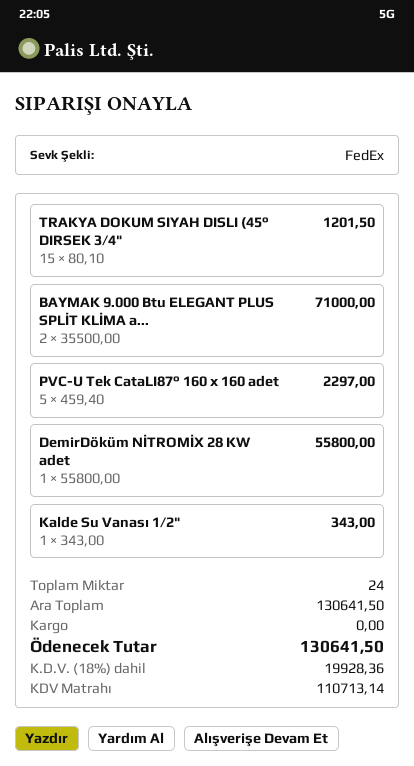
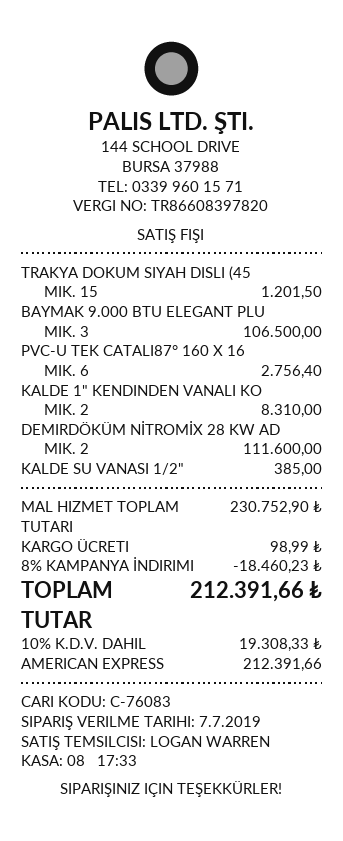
BAYMAK 9.000 Btu ELEGANT PLUS SPLİT KLİMA a...: 2 for 71000.00 -> 3 for 106500.00
PVC-U Tek CataLI87° 160 x 160 adet: 5 for 2297.00 -> 6 for 2756.40
DemirDöküm NİTROMİX 28 KW adet: 1 for 55800.00 -> 2 for 111600.00
Kalde Su Vanası 1/2": 1 for 343.00 -> 1 for 385.00
KALDE 1" KENDINDEN VANALI KO: none -> 2 for 8310.00
subtotal: 130641.50 -> 230752.90
discount: none -> 8% = 18460.23
shipping: 0.00 -> 98.99
tax: 18% = 19928.36 -> 10% = 19308.33
total: 130641.50 -> 212391.66

